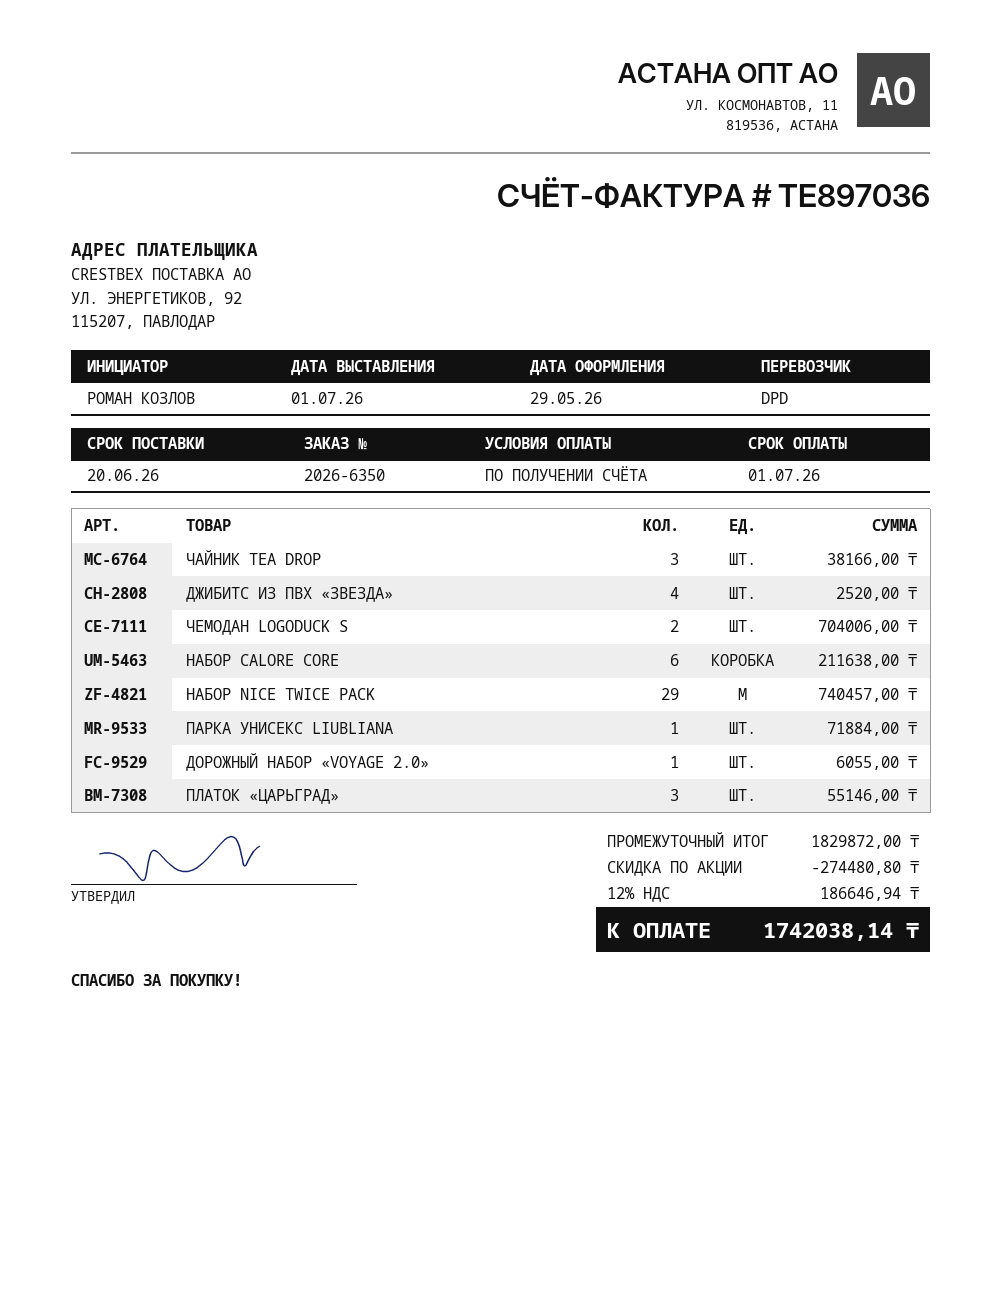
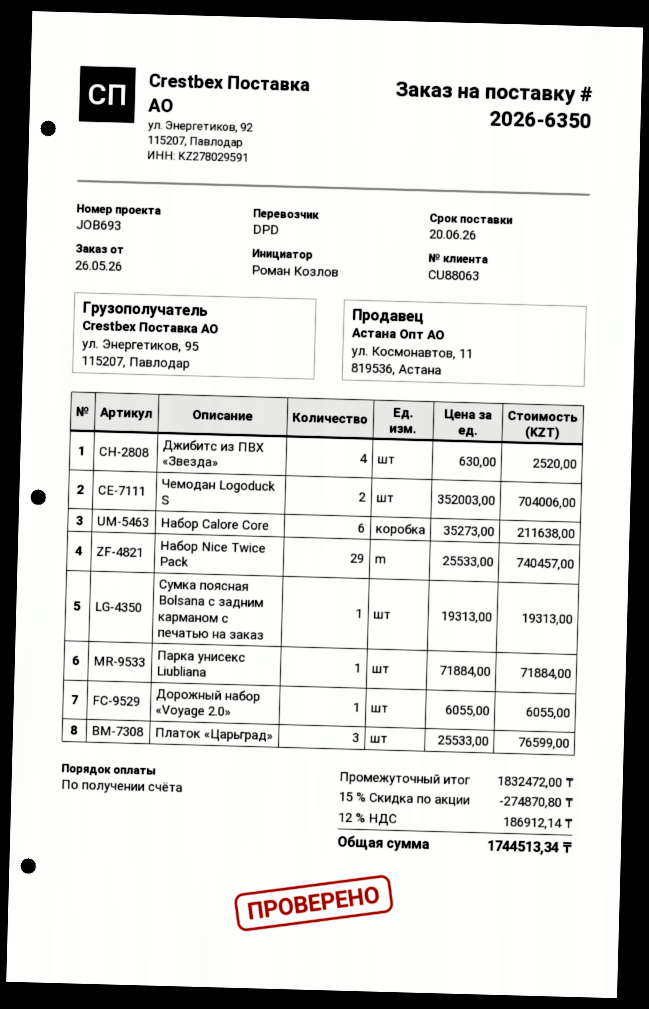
order date: 2026-05-29 -> 2026-05-26
ЧАЙНИК TEA DROP: 3 for 38166.00 -> none
ПЛАТОК «ЦАРЬГРАД»: 3 for 55146.00 -> 3 for 76599.00
Сумка поясная Bolsana с задним карманом с печатью на заказ: none -> 1 for 19313.00
subtotal: 1829872.00 -> 1832472.00
discount: 274480.80 -> 274870.80
tax: 12% = 186646.94 -> 12% = 186912.14
total: 1742038.14 -> 1744513.34

